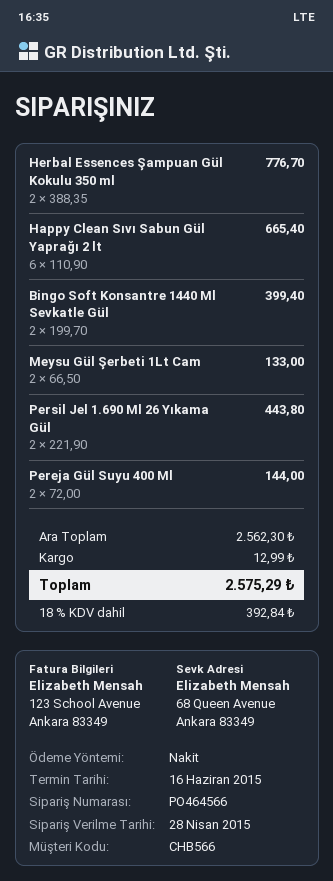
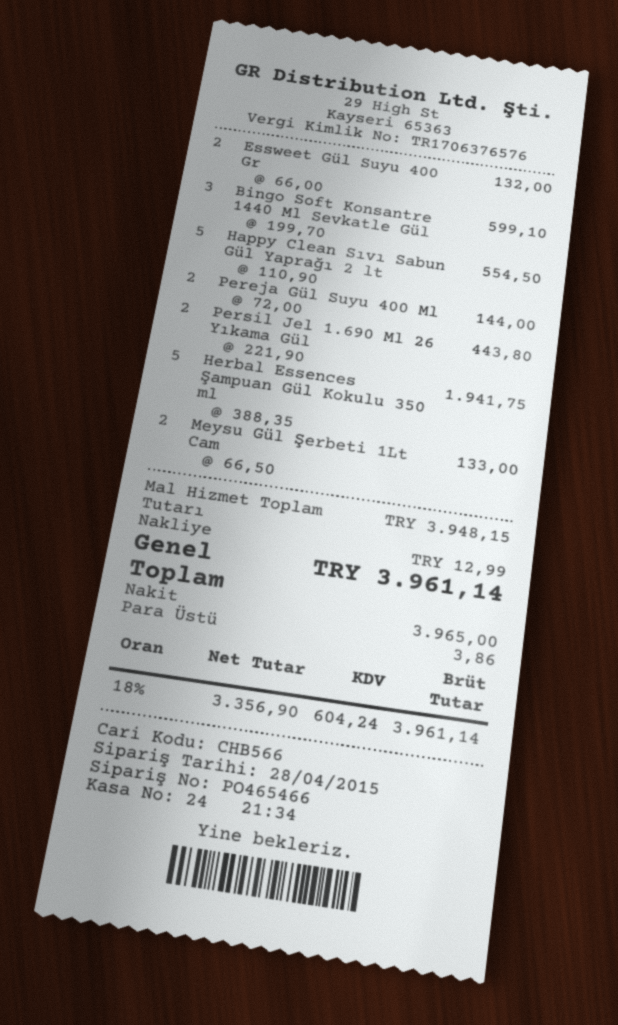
order number: PO464566 -> PO465466
Herbal Essences Şampuan Gül Kokulu 350 ml: 2 x 388.35 = 776.70 -> 5 x 388.35 = 1941.75
Happy Clean Sıvı Sabun Gül Yaprağı 2 lt: 6 x 110.90 = 665.40 -> 5 x 110.90 = 554.50
Bingo Soft Konsantre 1440 Ml Sevkatle Gül: 2 x 199.70 = 399.40 -> 3 x 199.70 = 599.10
Essweet Gül Suyu 400 Gr: none -> 2 x 66.00 = 132.00
subtotal: 2562.30 -> 3948.15
tax: 18% = 392.84 -> 18% = 604.24
total: 2575.29 -> 3961.14

